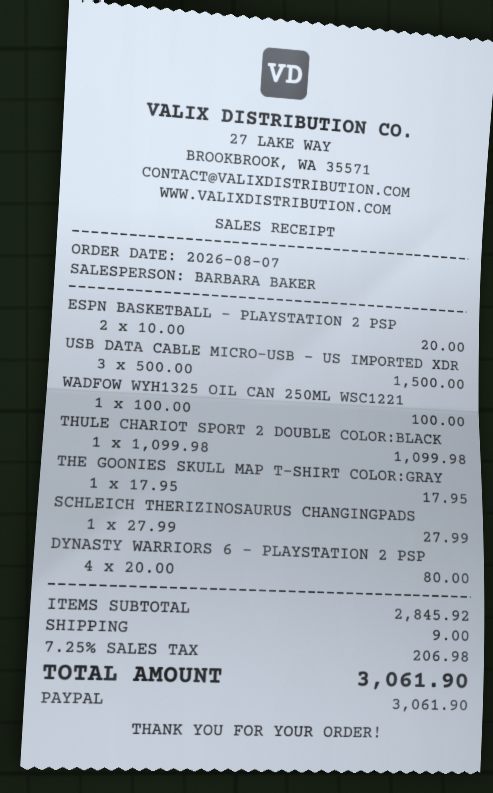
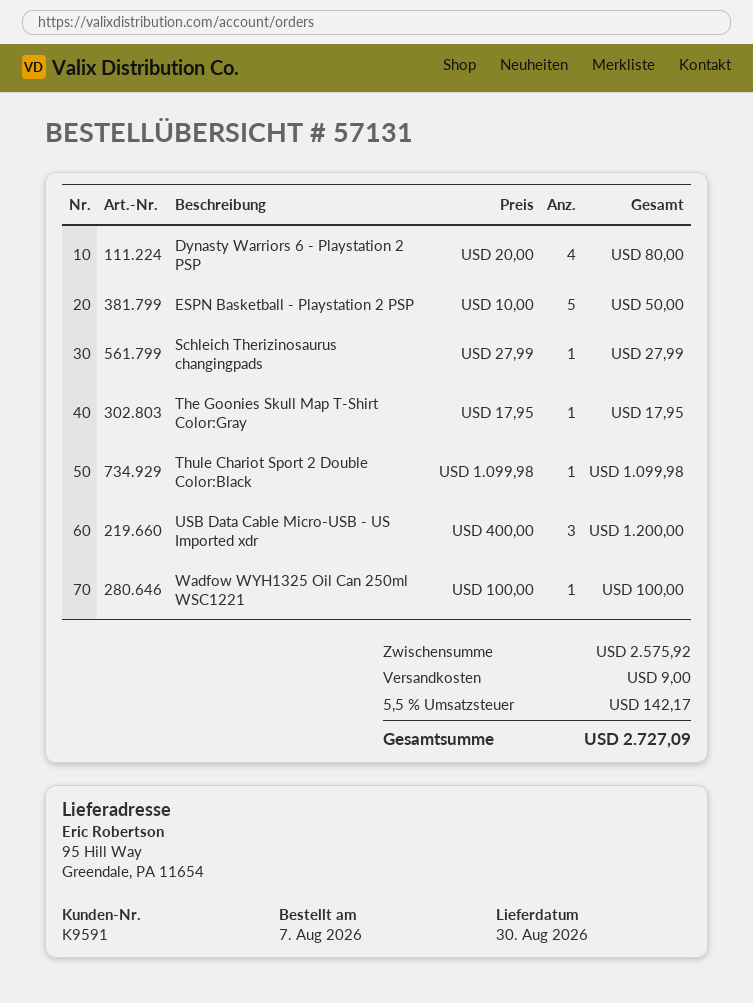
ESPN BASKETBALL - PLAYSTATION 2 PSP: 2 x 10.00 = 20.00 -> 5 x 10.00 = 50.00
USB DATA CABLE MICRO-USB - US IMPORTED XDR: 3 x 500.00 = 1500.00 -> 3 x 400.00 = 1200.00
subtotal: 2845.92 -> 2575.92
tax: 7.25% = 206.98 -> 5.5% = 142.17
total: 3061.90 -> 2727.09

